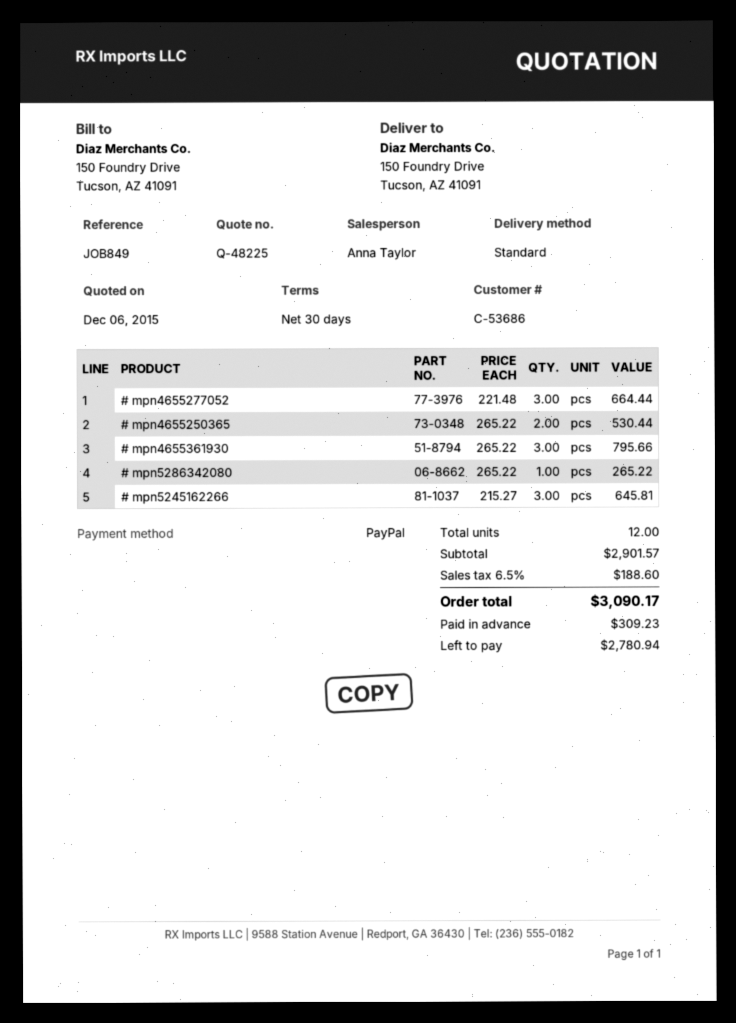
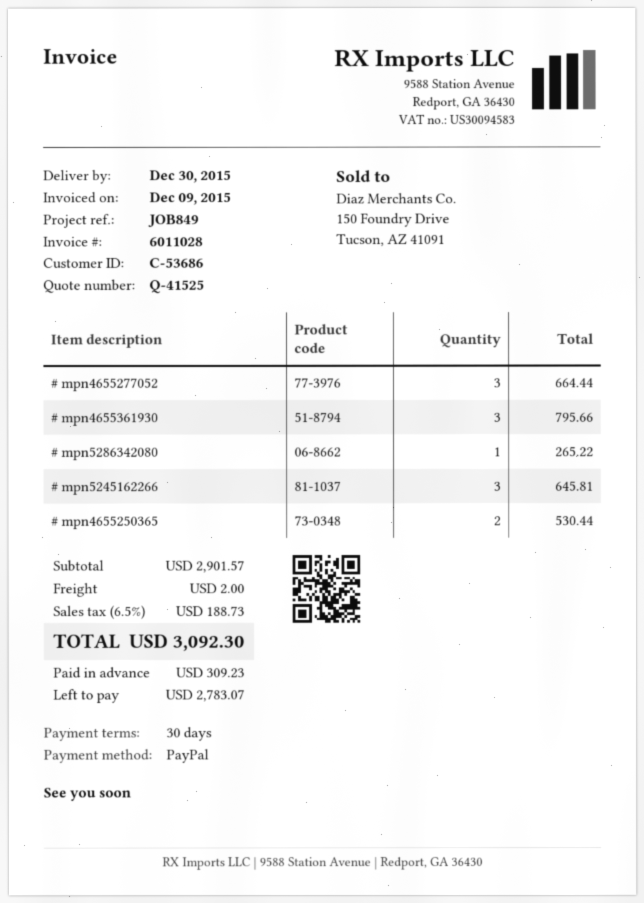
quote number: Q-48225 -> Q-41525
shipping: none -> 2.00
tax: 6.5% = 188.60 -> 6.5% = 188.73
total: 3090.17 -> 3092.30
balance: 2780.94 -> 2783.07

